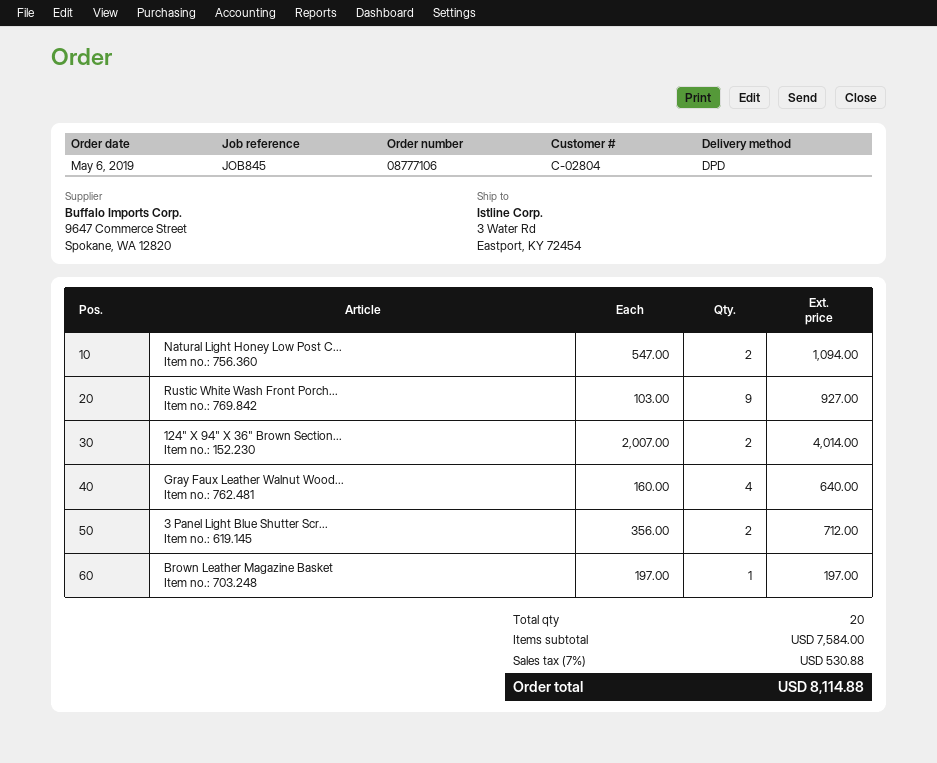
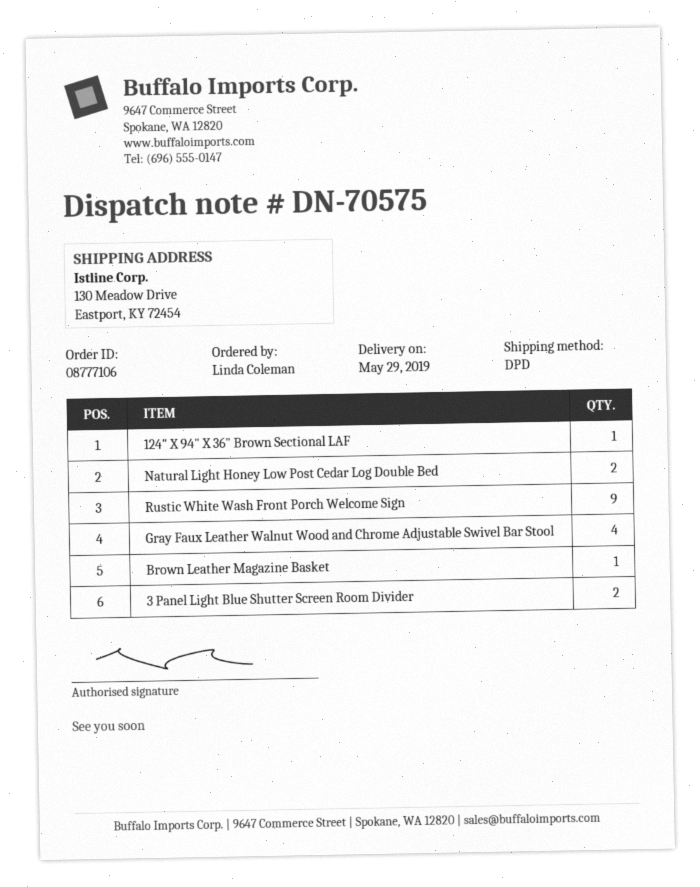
ship to: 3 Water Rd, Eastport, KY 72454 -> 130 Meadow Drive, Eastport, KY 72454
124" X 94" X 36" Brown Section...: 2 -> 1

